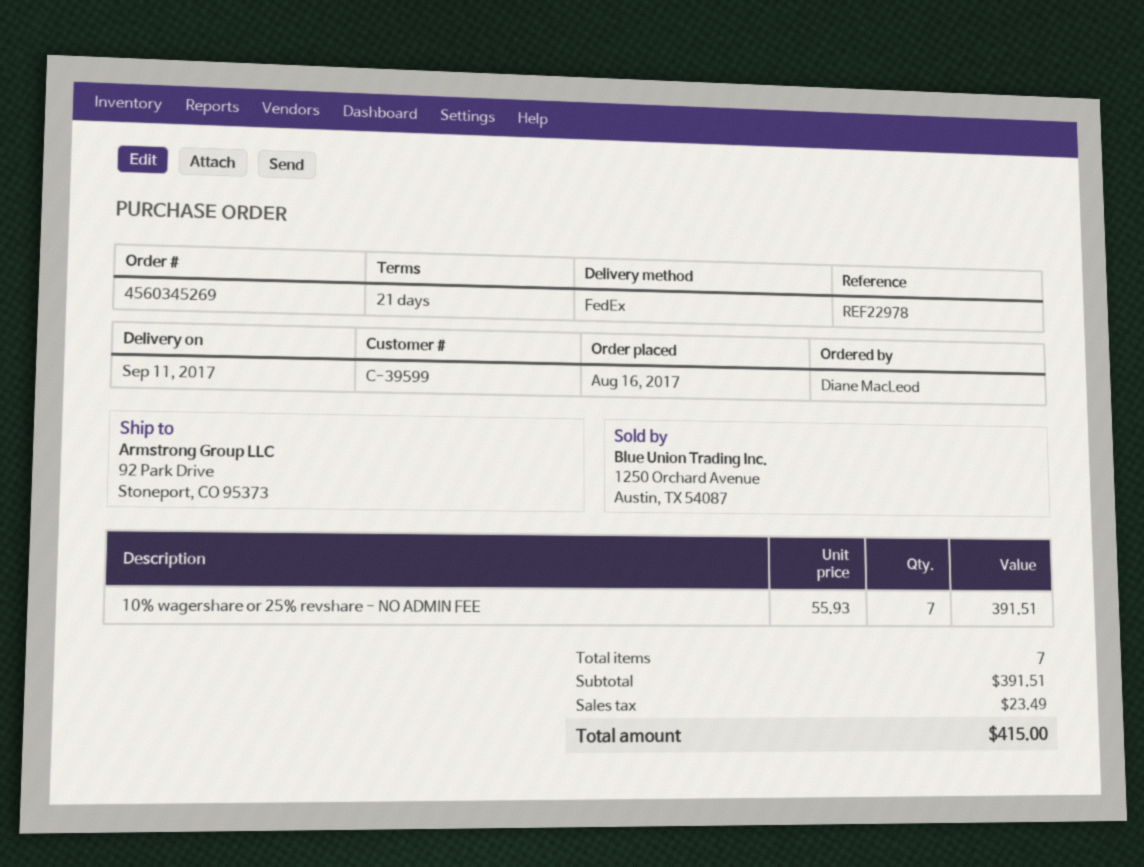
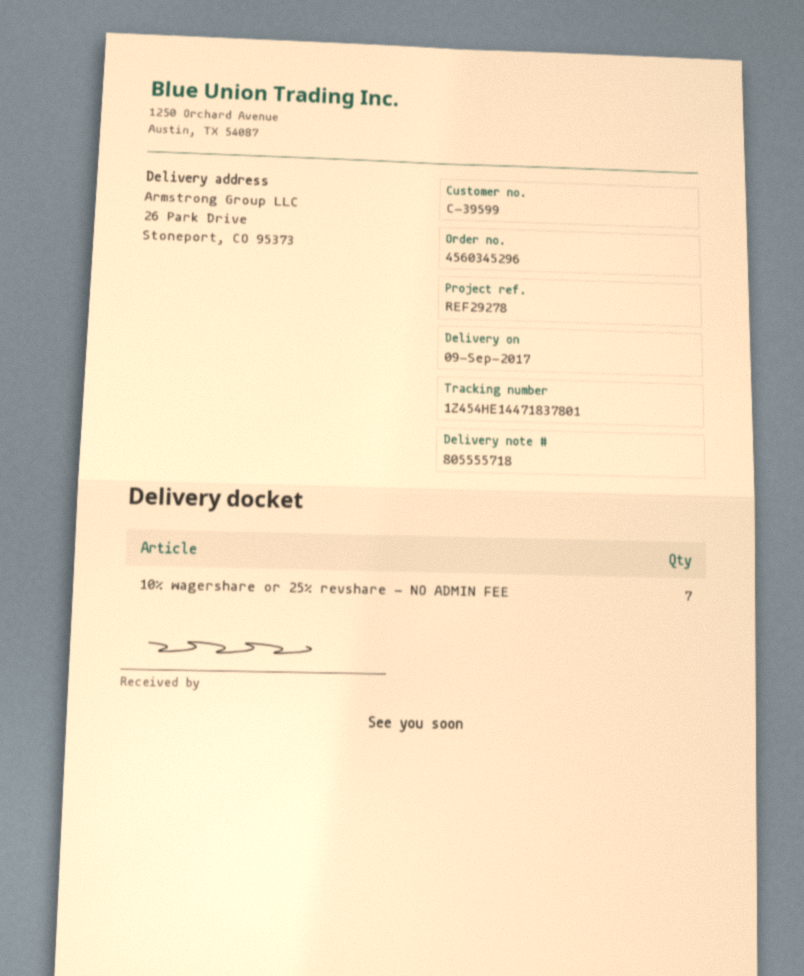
order number: 4560345269 -> 4560345296
delivery date: 2017-09-11 -> 2017-09-09
reference: REF22978 -> REF29278
ship to: 92 Park Drive, Stoneport, CO 95373 -> 26 Park Drive, Stoneport, CO 95373

